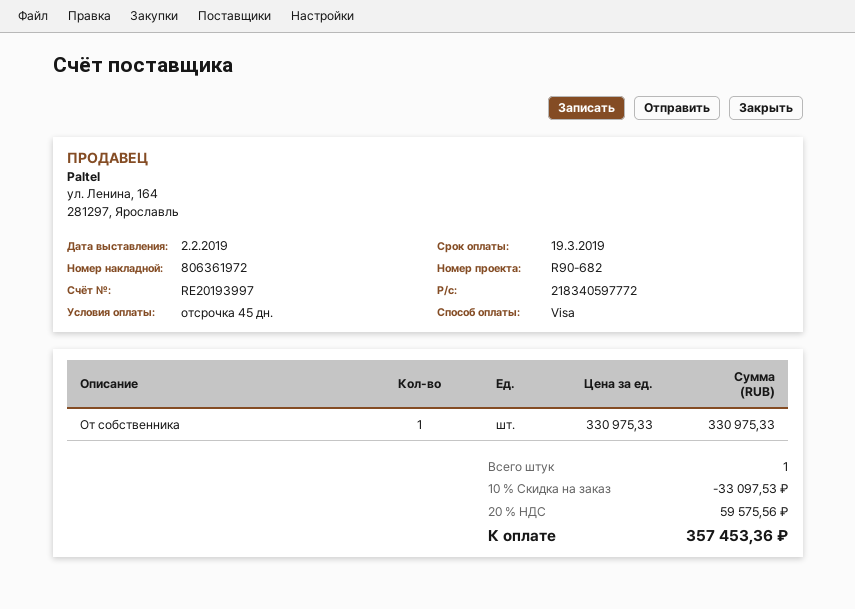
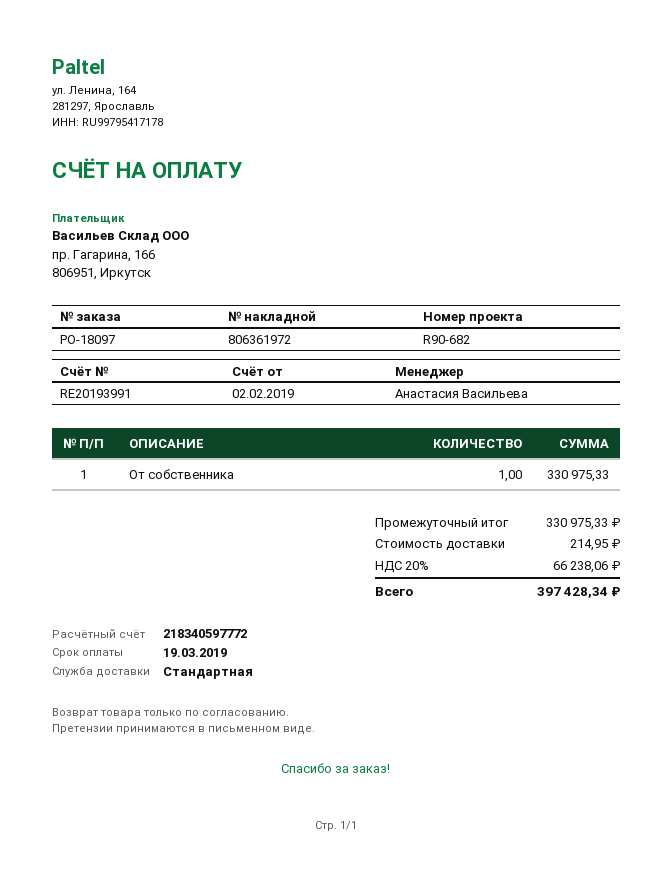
invoice number: RE20193997 -> RE20193991
discount: 10% = 33097.53 -> none
shipping: none -> 214.95
tax: 20% = 59575.56 -> 20% = 66238.06
total: 357453.36 -> 397428.34

